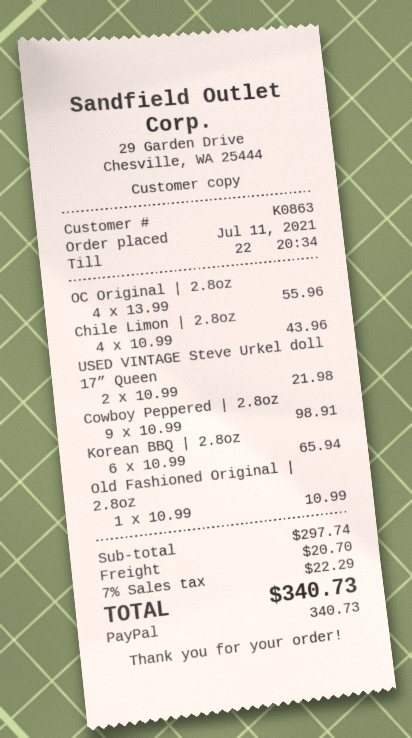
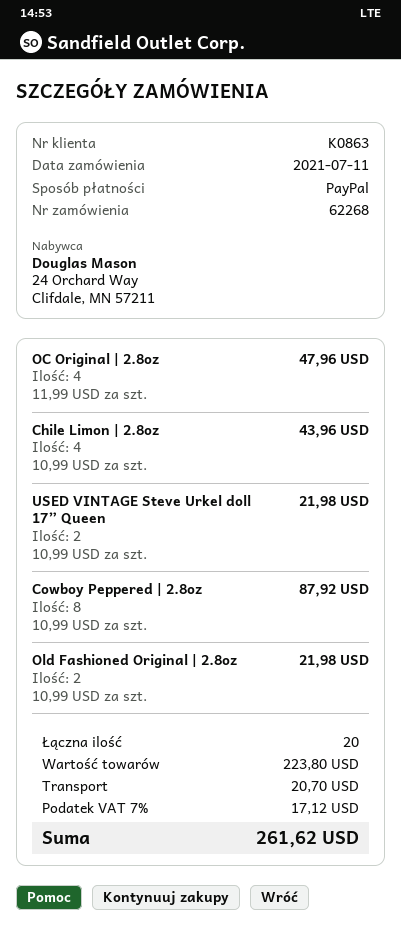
OC Original | 2.8oz: 4 x 13.99 = 55.96 -> 4 x 11.99 = 47.96
Cowboy Peppered | 2.8oz: 9 x 10.99 = 98.91 -> 8 x 10.99 = 87.92
Korean BBQ | 2.8oz: 6 x 10.99 = 65.94 -> none
Old Fashioned Original | 2.8oz: 1 x 10.99 = 10.99 -> 2 x 10.99 = 21.98
subtotal: 297.74 -> 223.80
tax: 7% = 22.29 -> 7% = 17.12
total: 340.73 -> 261.62

